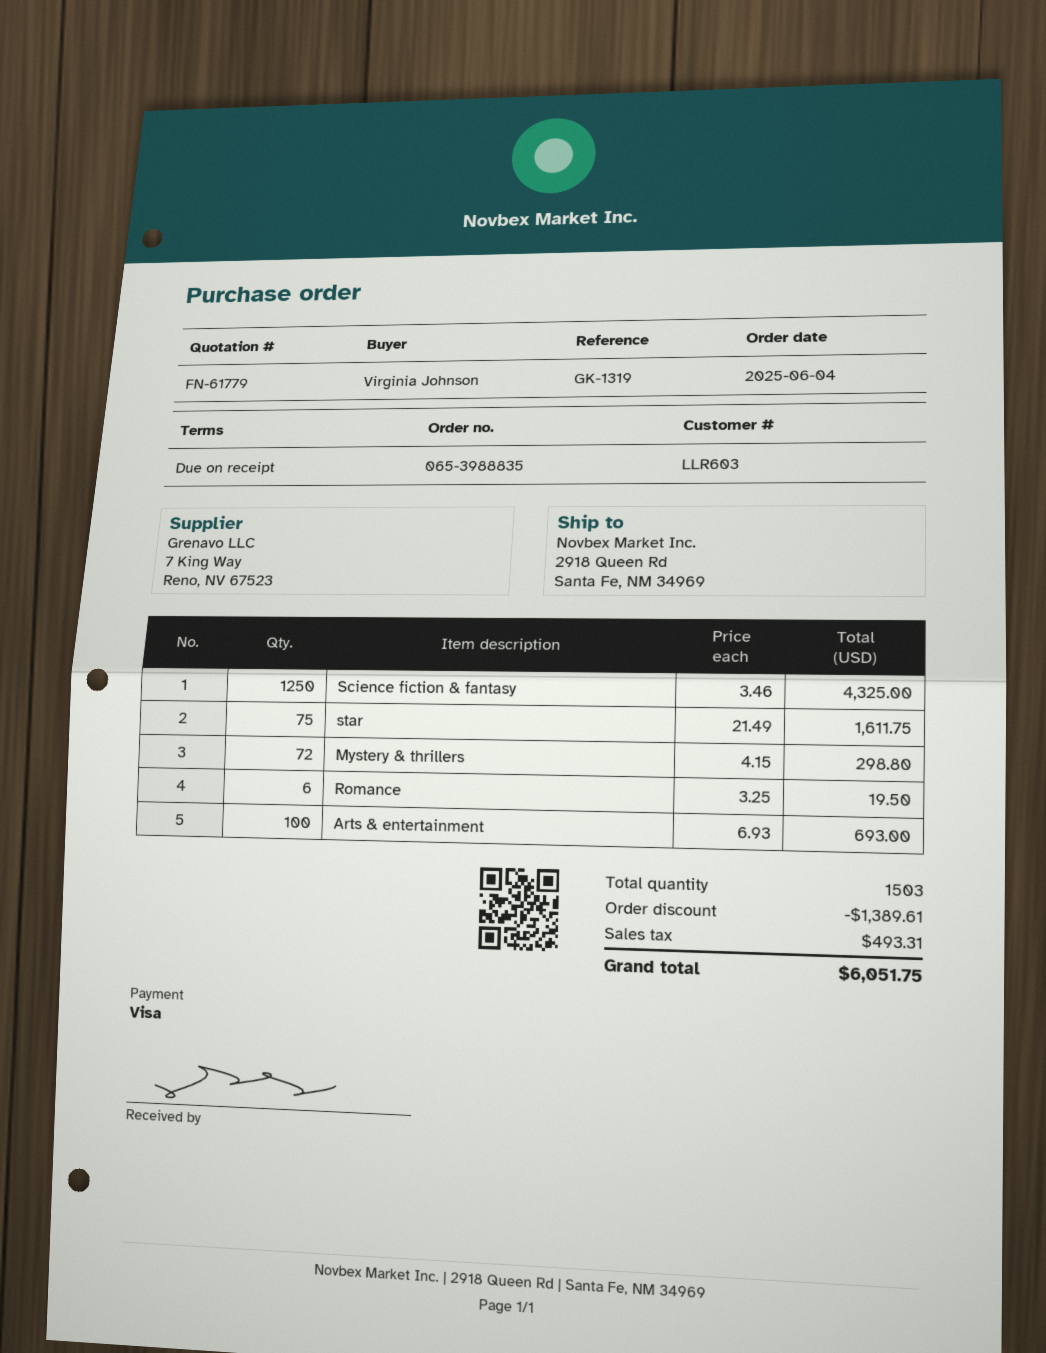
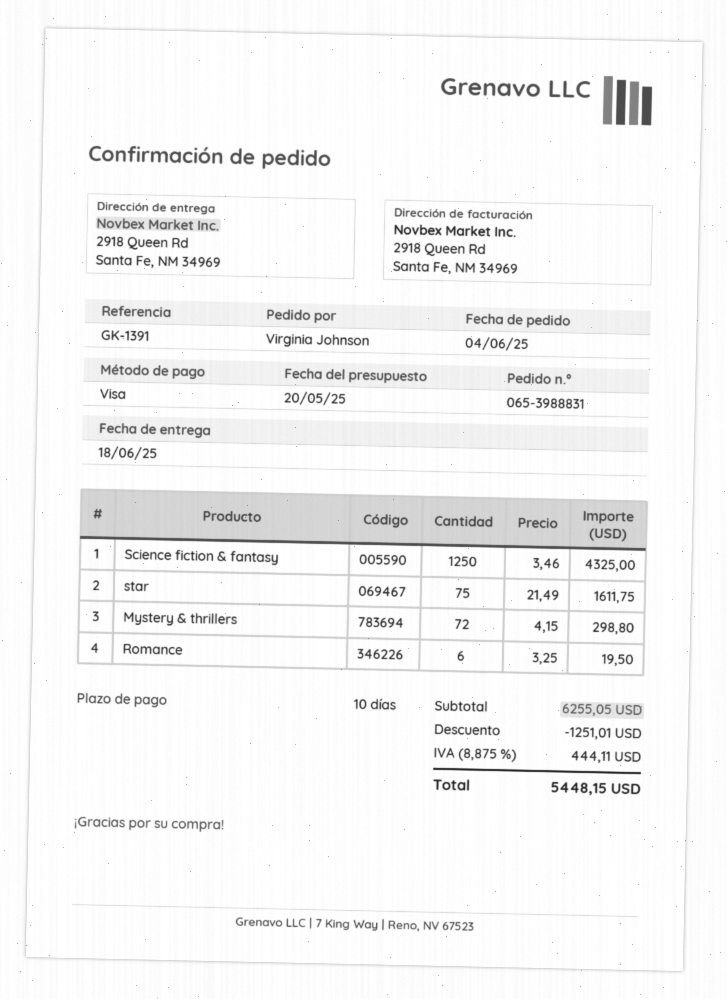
order number: 065-3988835 -> 065-3988831
payment terms: on receipt -> 10 days
reference: GK-1319 -> GK-1391
Arts & entertainment: 100 x 6.93 = 693.00 -> none
discount: 1389.61 -> 1251.01
tax: 493.31 -> 444.11
total: 6051.75 -> 5448.15

